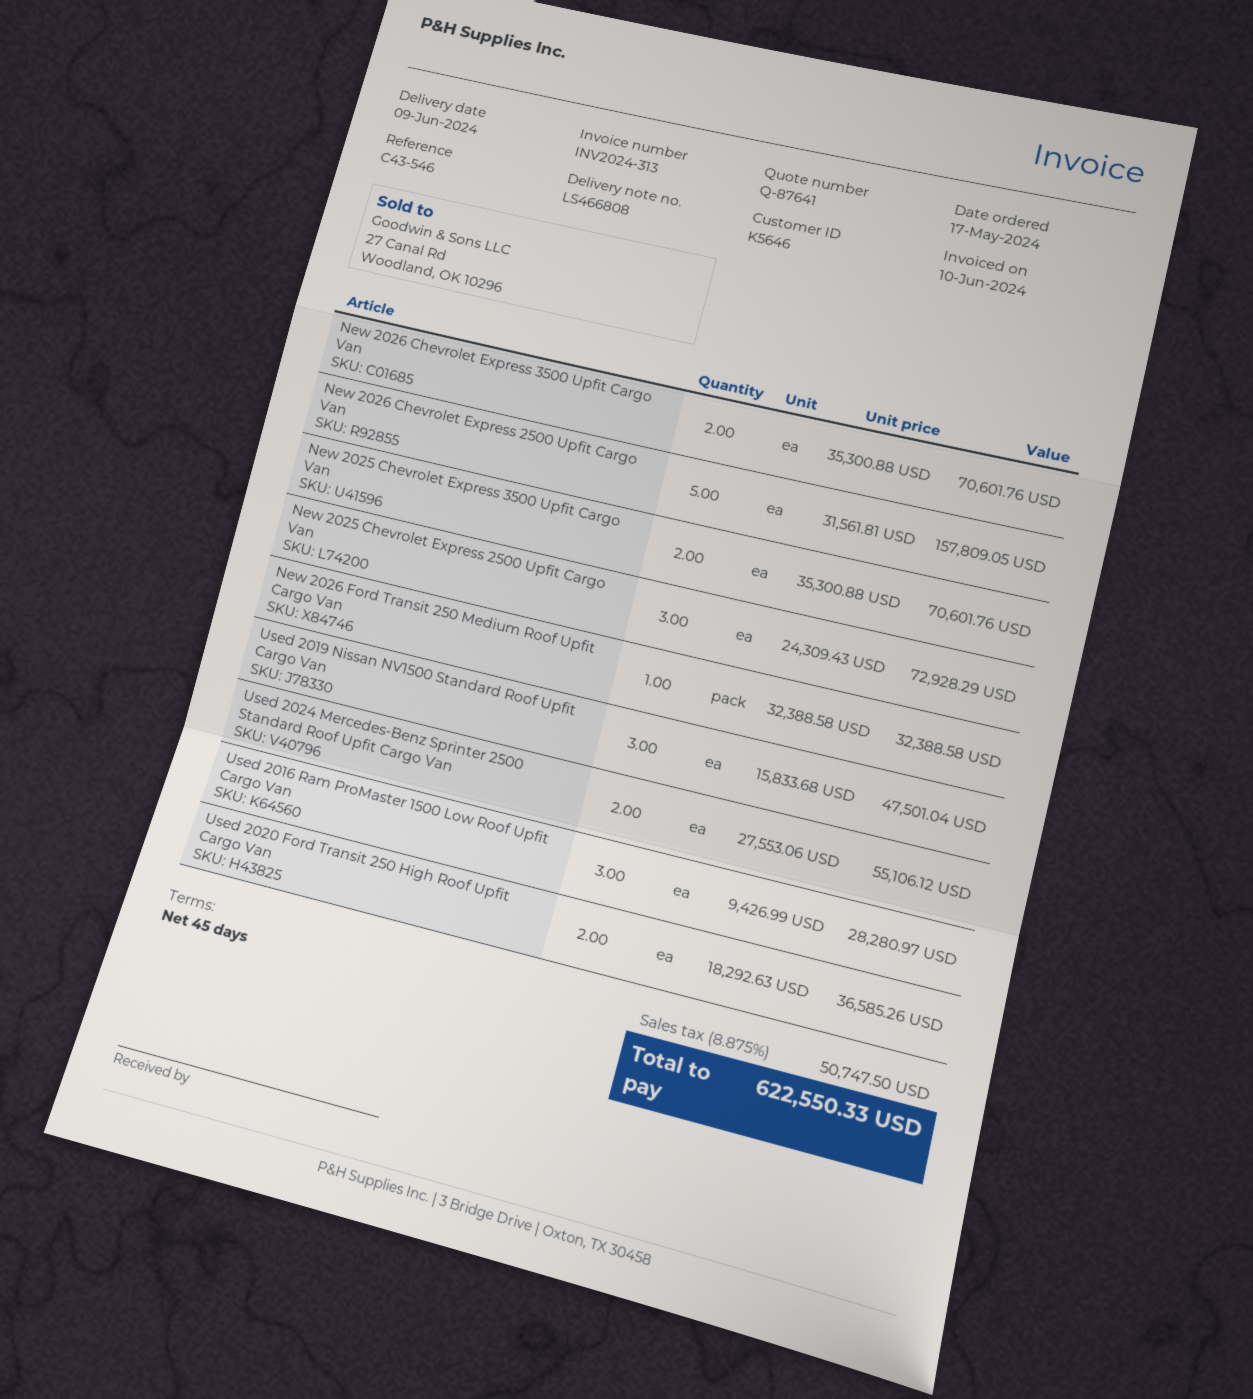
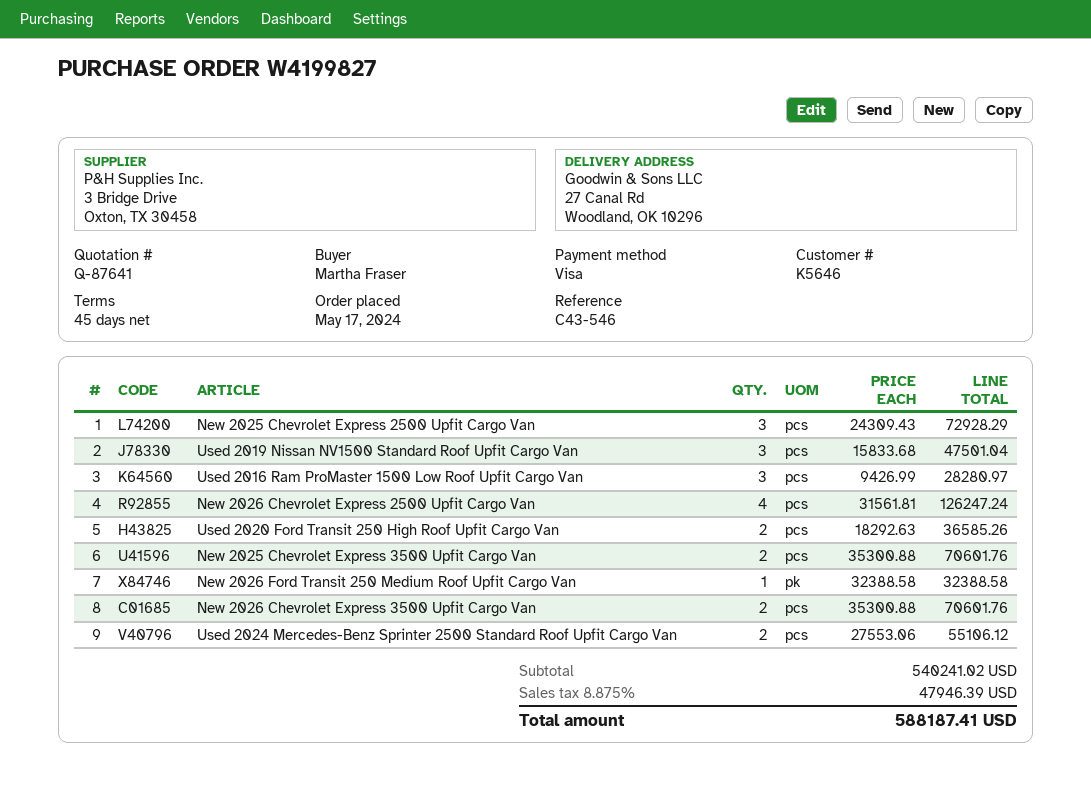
New 2026 Chevrolet Express 2500 Upfit Cargo Van: 5 x 31561.81 = 157809.05 -> 4 x 31561.81 = 126247.24
tax: 8.875% = 50747.50 -> 8.875% = 47946.39
total: 622550.33 -> 588187.41

